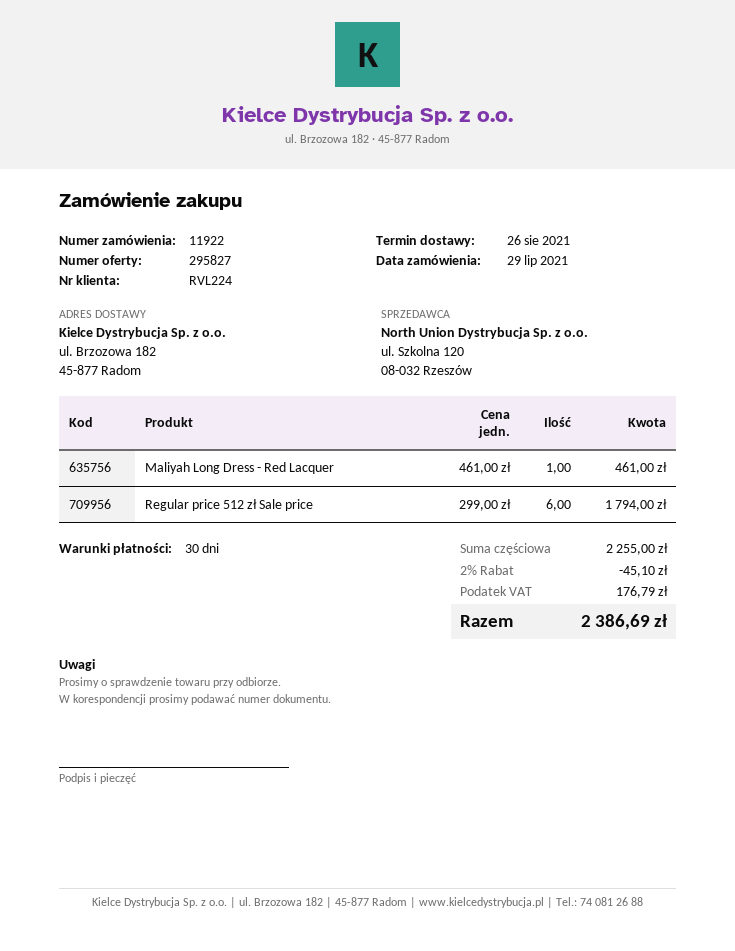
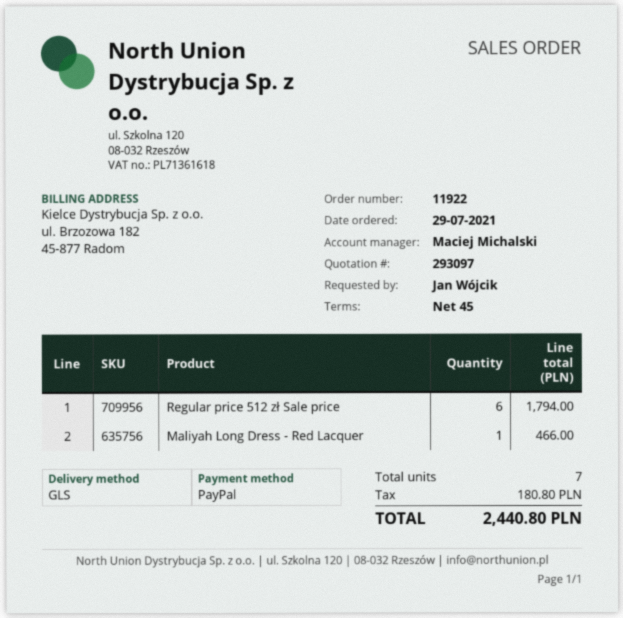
quote number: 295827 -> 293097
payment terms: 30 days -> 45 days
Maliyah Long Dress - Red Lacquer: 1 for 461.00 -> 1 for 466.00
discount: 2% = 45.10 -> none
tax: 176.79 -> 180.80
total: 2386.69 -> 2440.80

